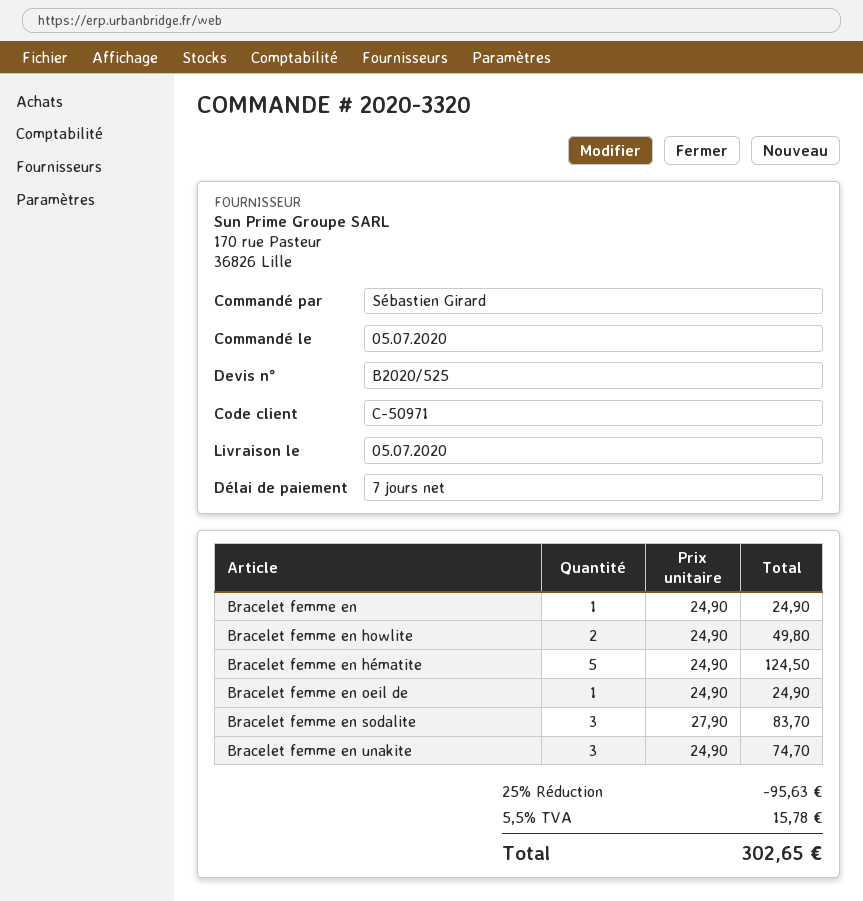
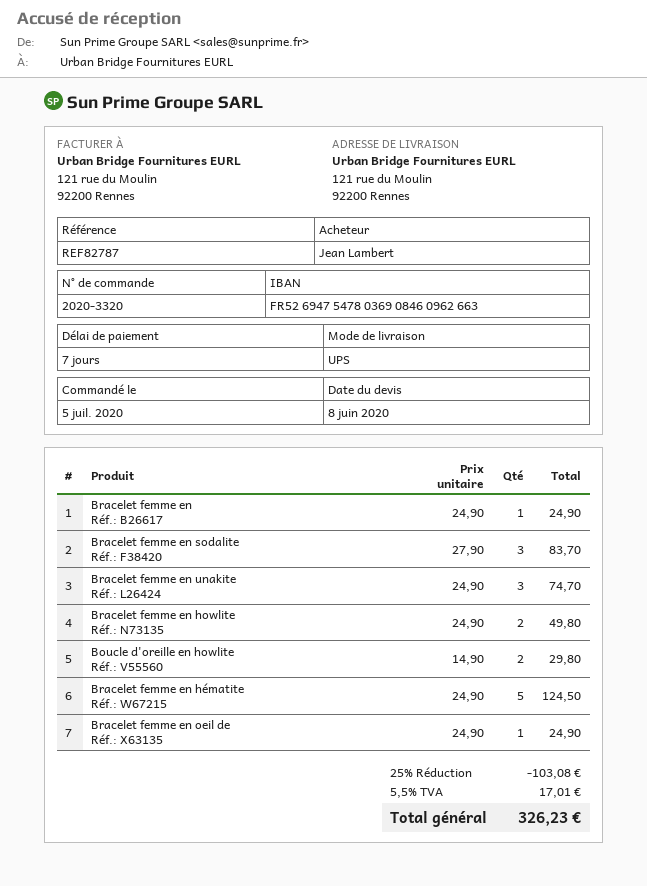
ordered by: Sébastien Girard -> Jean Lambert
Boucle d'oreille en howlite: none -> 2 x 14.90 = 29.80
discount: 25% = 95.63 -> 25% = 103.08
tax: 5.5% = 15.78 -> 5.5% = 17.01
total: 302.65 -> 326.23

